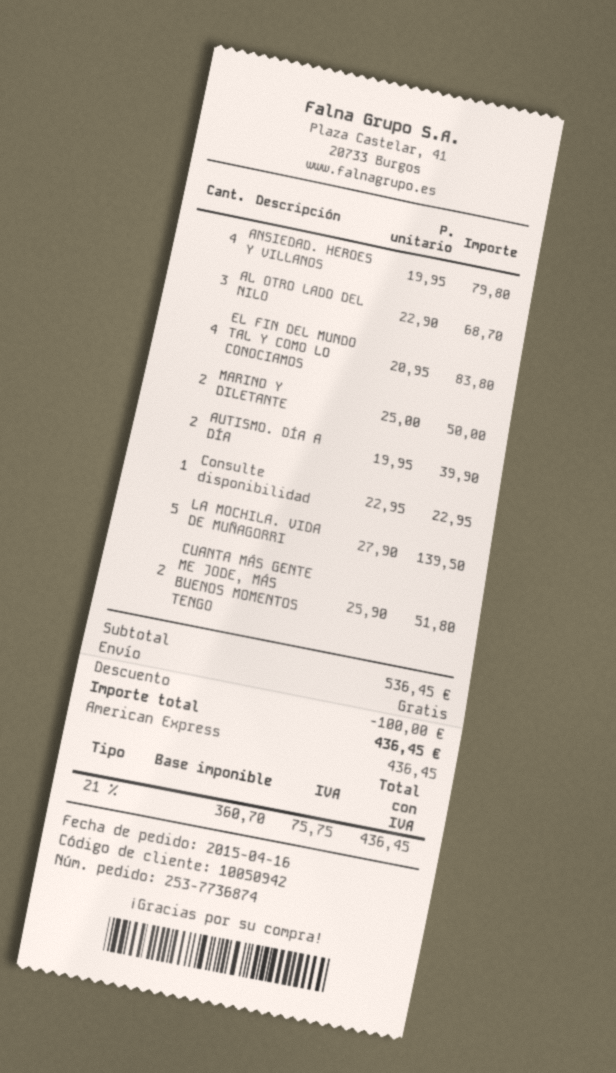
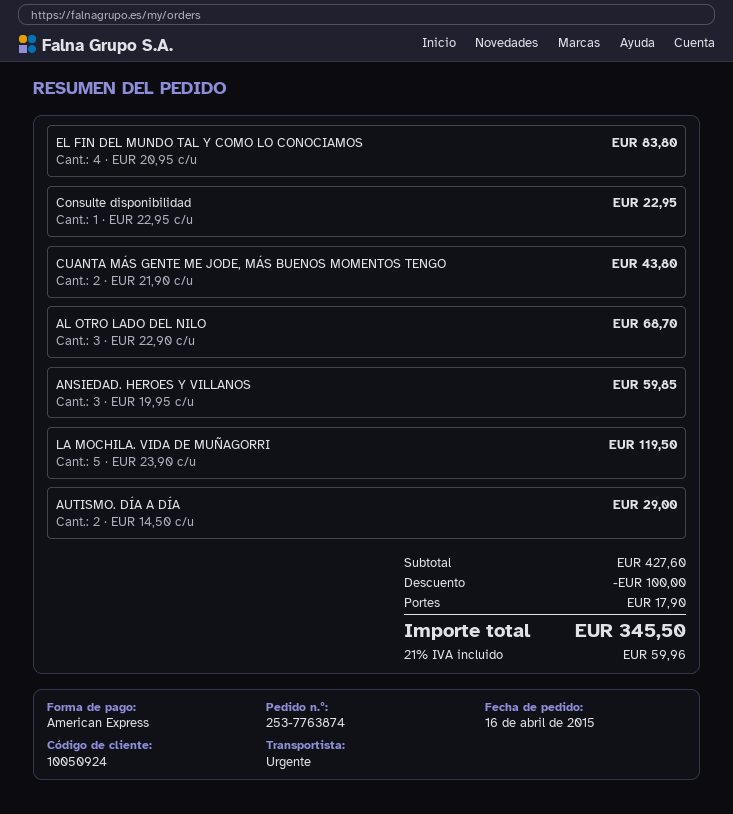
order number: 253-7736874 -> 253-7763874
customer number: 10050942 -> 10050924
ANSIEDAD. HEROES Y VILLANOS: 4 x 19.95 = 79.80 -> 3 x 19.95 = 59.85
MARINO Y DILETANTE: 2 x 25.00 = 50.00 -> none
AUTISMO. DÍA A DÍA: 2 x 19.95 = 39.90 -> 2 x 14.50 = 29.00
LA MOCHILA. VIDA DE MUÑAGORRI: 5 x 27.90 = 139.50 -> 5 x 23.90 = 119.50
CUANTA MÁS GENTE ME JODE, MÁS BUENOS MOMENTOS TENGO: 2 x 25.90 = 51.80 -> 2 x 21.90 = 43.80
subtotal: 536.45 -> 427.60
shipping: 0.00 -> 17.90
tax: 21% = 75.75 -> 21% = 59.96
total: 436.45 -> 345.50

